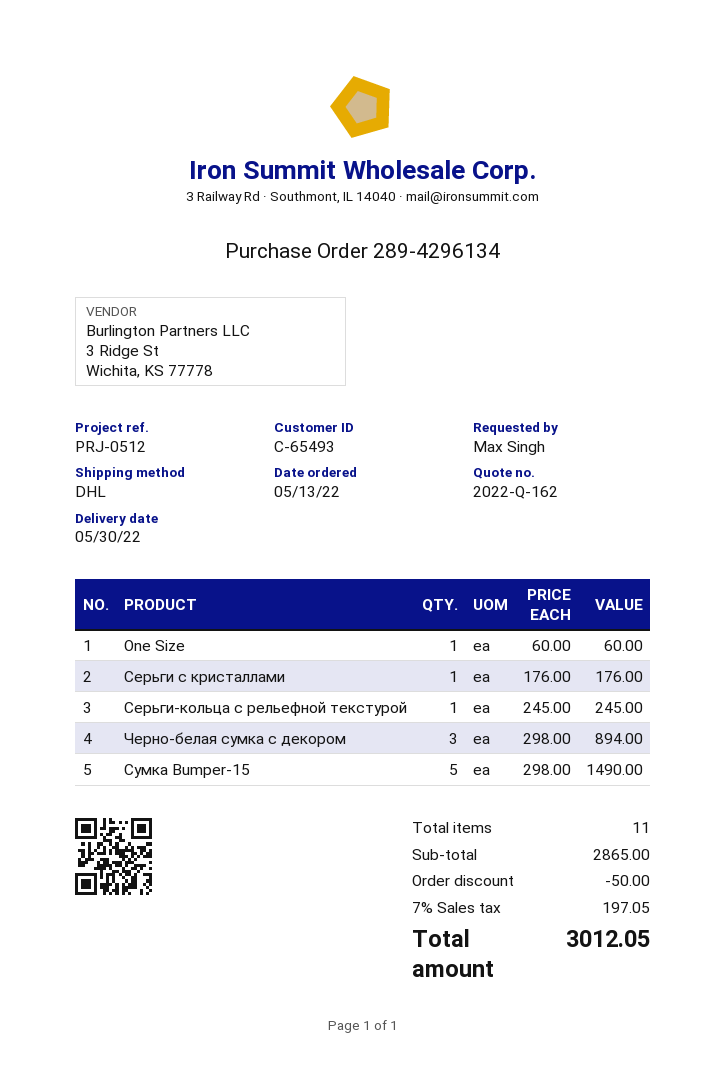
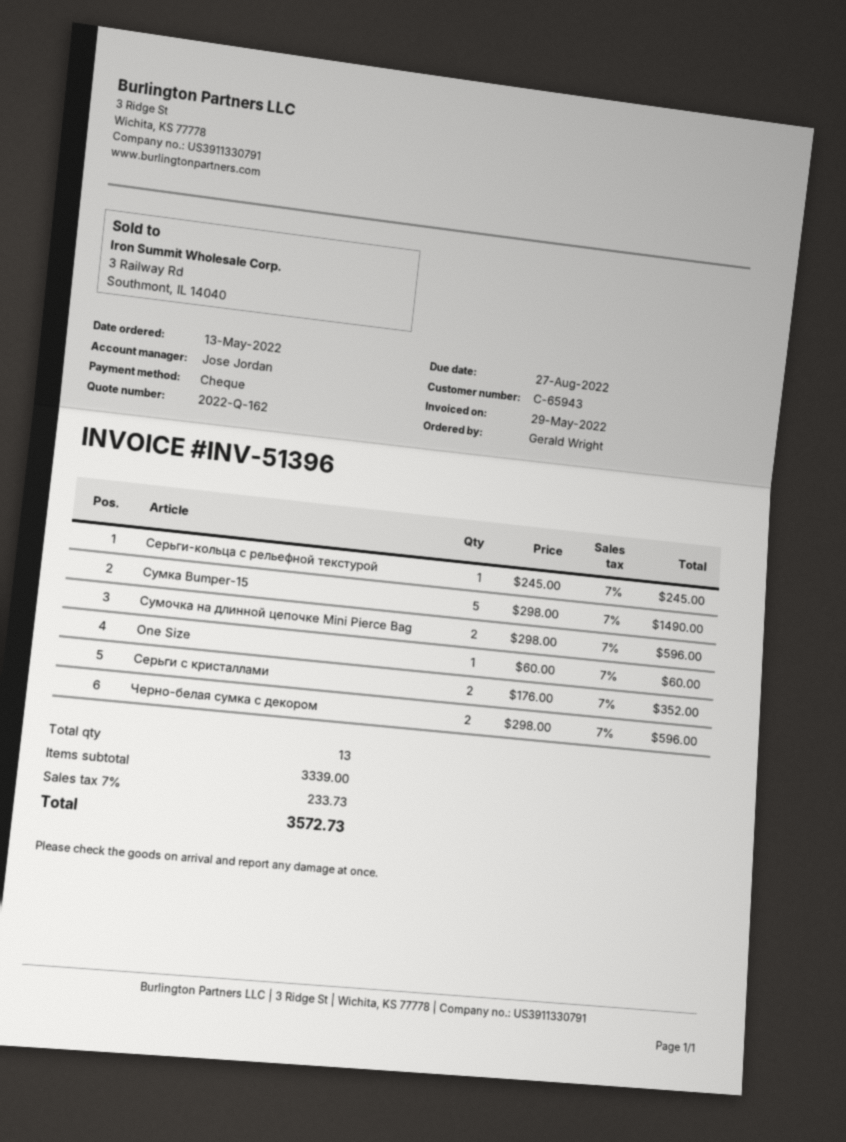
customer number: C-65493 -> C-65943
ordered by: Max Singh -> Gerald Wright
Серьги с кристаллами: 1 x 176.00 = 176.00 -> 2 x 176.00 = 352.00
Черно-белая сумка с декором: 3 x 298.00 = 894.00 -> 2 x 298.00 = 596.00
Сумочка на длинной цепочке Mini Pierce Bag: none -> 2 x 298.00 = 596.00
total quantity: 11 -> 13
subtotal: 2865.00 -> 3339.00
discount: 50.00 -> none
tax: 7% = 197.05 -> 7% = 233.73
total: 3012.05 -> 3572.73

